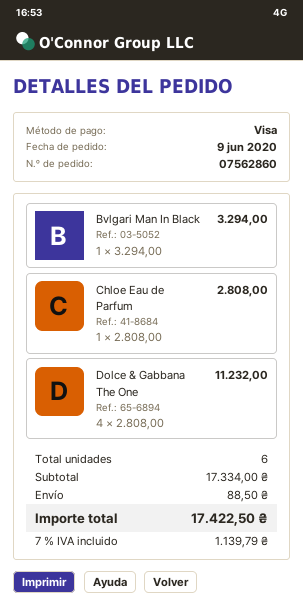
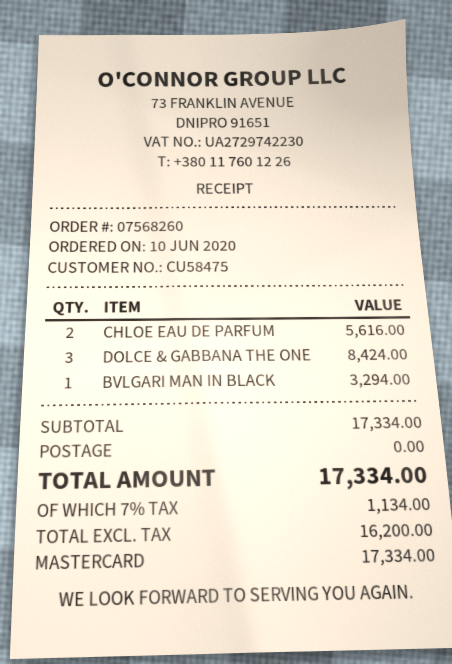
order number: 07562860 -> 07568260
order date: 2020-06-09 -> 2020-06-10
payment method: Visa -> Mastercard
Chloe Eau de Parfum: 1 for 2808.00 -> 2 for 5616.00
Dolce & Gabbana The One: 4 for 11232.00 -> 3 for 8424.00
shipping: 88.50 -> 0.00
tax: 7% = 1139.79 -> 7% = 1134.00
total: 17422.50 -> 17334.00

